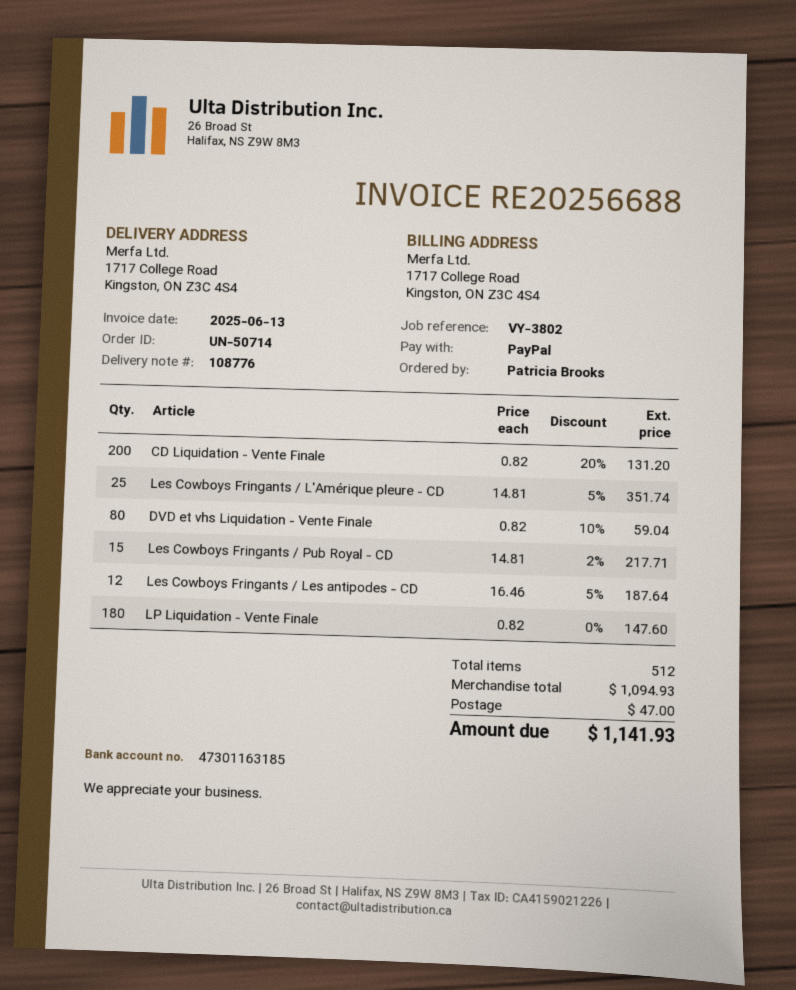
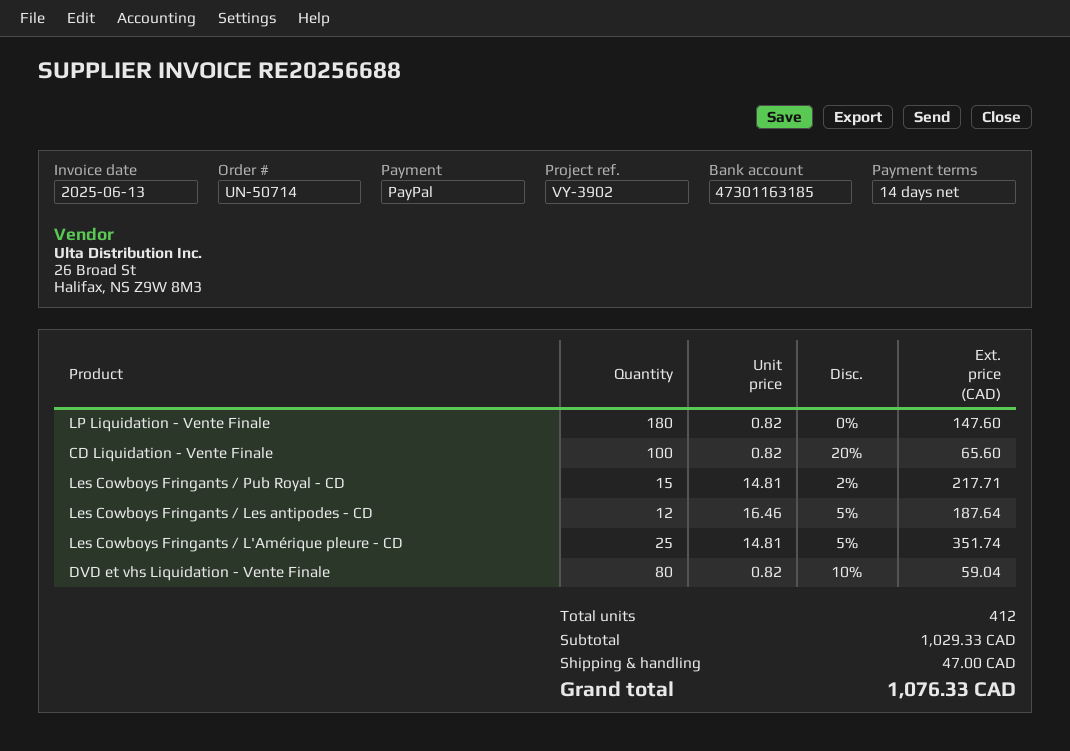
reference: VY-3802 -> VY-3902
CD Liquidation - Vente Finale: 200 x 0.82 - 20% = 131.20 -> 100 x 0.82 - 20% = 65.60
total quantity: 512 -> 412
subtotal: 1094.93 -> 1029.33
total: 1141.93 -> 1076.33

